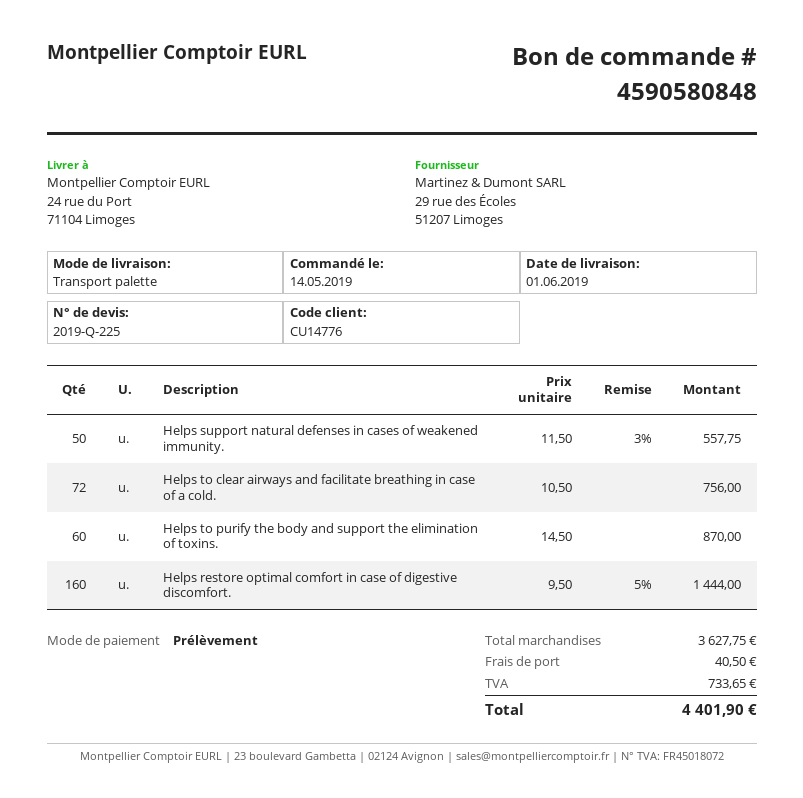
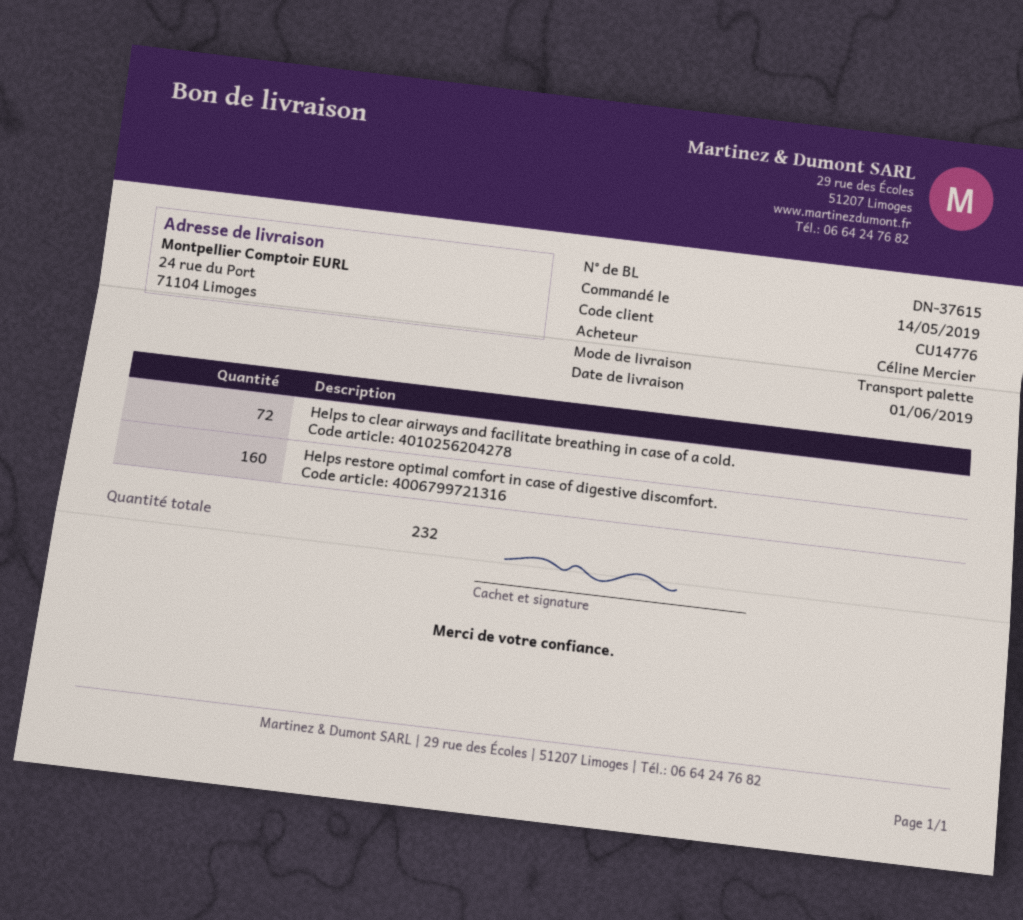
Helps support natural defenses in cases of weakened immunity.: 50 -> none
Helps to purify the body and support the elimination of toxins.: 60 -> none

